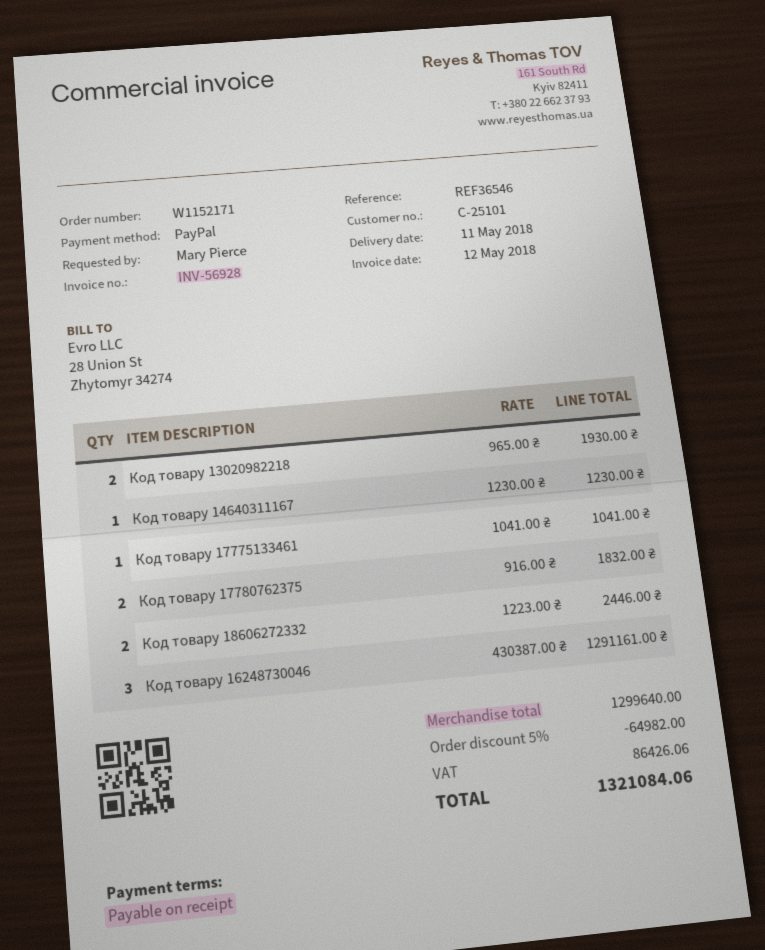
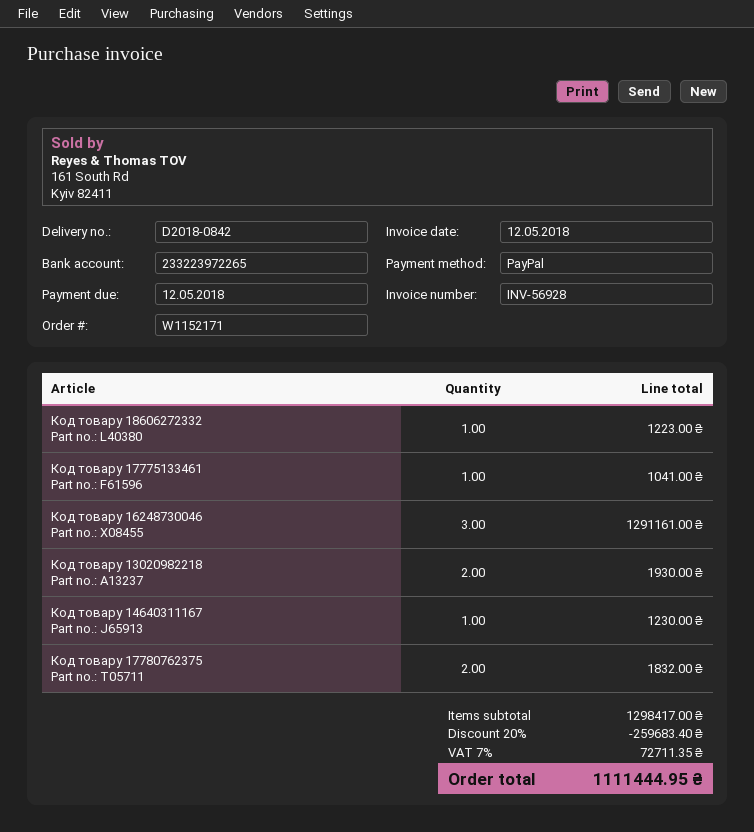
Код товару 18606272332: 2 for 2446.00 -> 1 for 1223.00
subtotal: 1299640.00 -> 1298417.00
discount: 5% = 64982.00 -> 20% = 259683.40
tax: 86426.06 -> 72711.35
total: 1321084.06 -> 1111444.95

